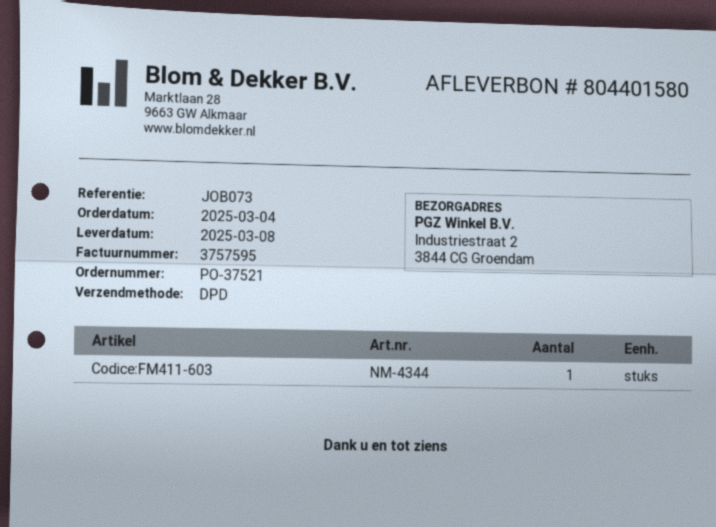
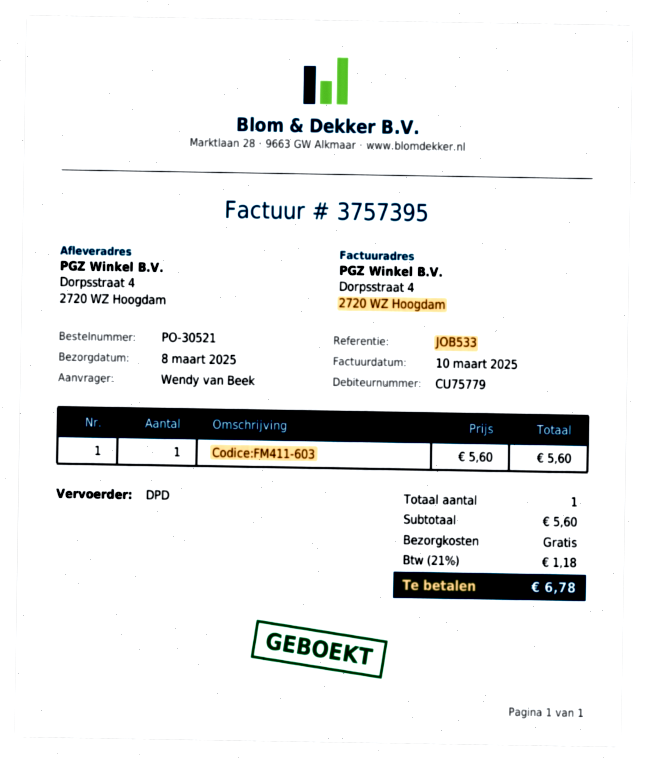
order number: PO-37521 -> PO-30521
invoice number: 3757595 -> 3757395
reference: JOB073 -> JOB533
ship to: Industriestraat 2, 3844 CG Groendam -> Dorpsstraat 4, 2720 WZ Hoogdam

